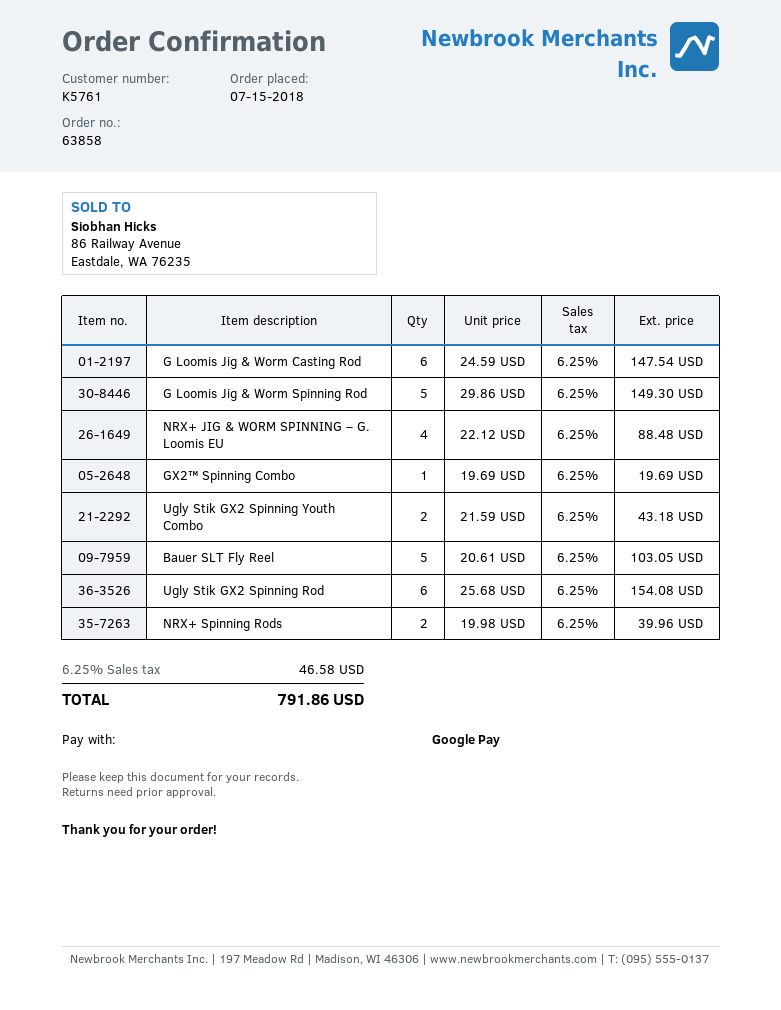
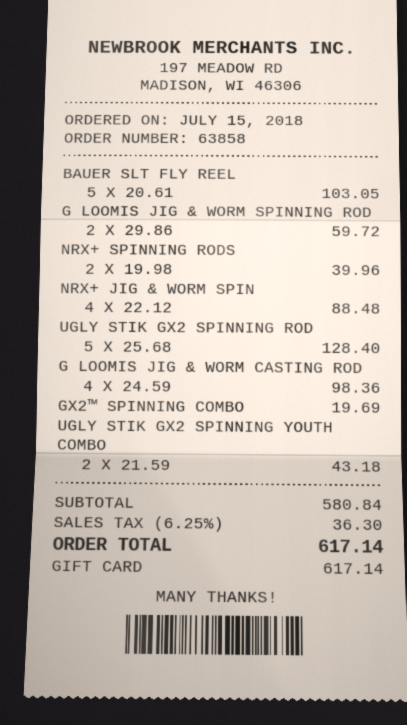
payment method: Google Pay -> gift card
G Loomis Jig & Worm Casting Rod: 6 x 24.59 = 147.54 -> 4 x 24.59 = 98.36
G Loomis Jig & Worm Spinning Rod: 5 x 29.86 = 149.30 -> 2 x 29.86 = 59.72
Ugly Stik GX2 Spinning Rod: 6 x 25.68 = 154.08 -> 5 x 25.68 = 128.40
tax: 6.25% = 46.58 -> 6.25% = 36.30
total: 791.86 -> 617.14

